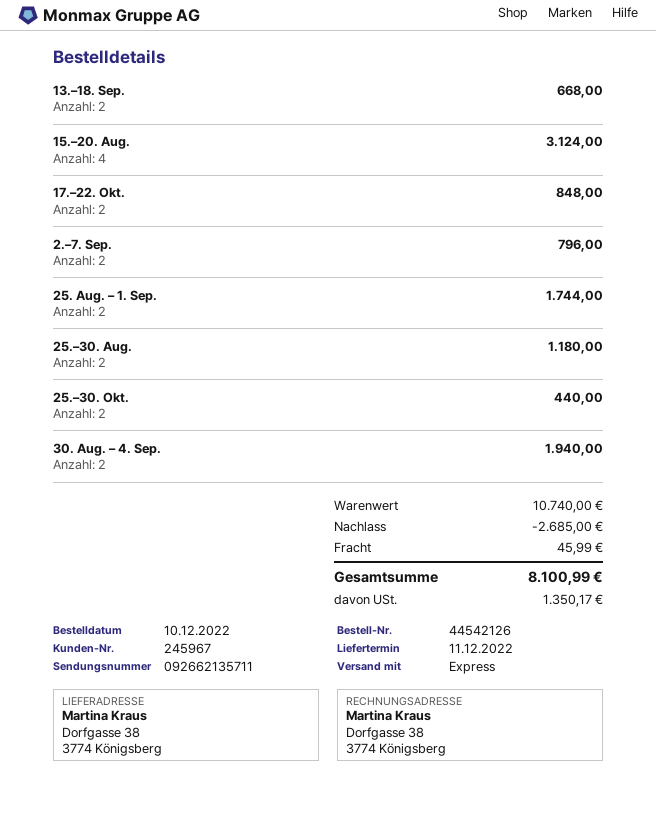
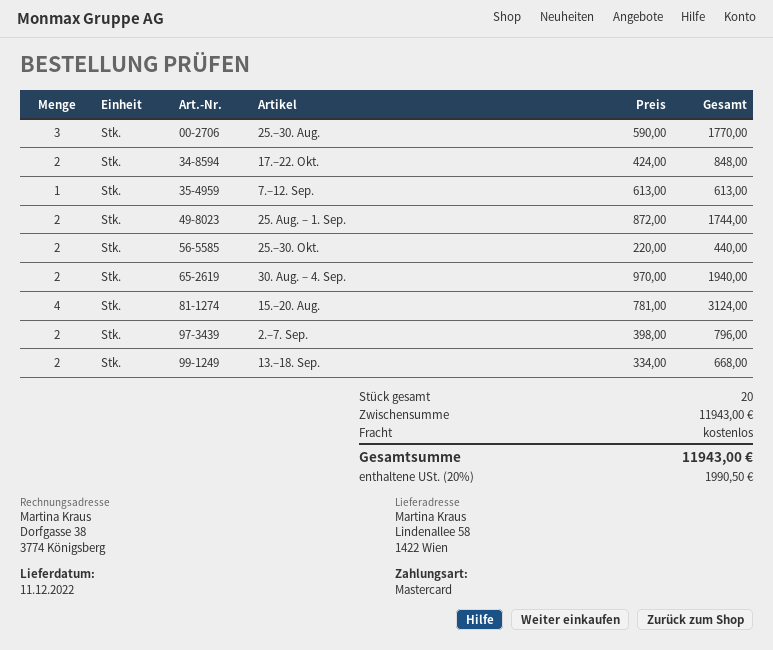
ship to: Dorfgasse 38, 3774 Königsberg -> Lindenallee 58, 1422 Wien
25.–30. Aug.: 2 for 1180.00 -> 3 for 1770.00
7.–12. Sep.: none -> 1 for 613.00
subtotal: 10740.00 -> 11943.00
discount: 2685.00 -> none
shipping: 45.99 -> 0.00
tax: 1350.17 -> 1990.50
total: 8100.99 -> 11943.00

